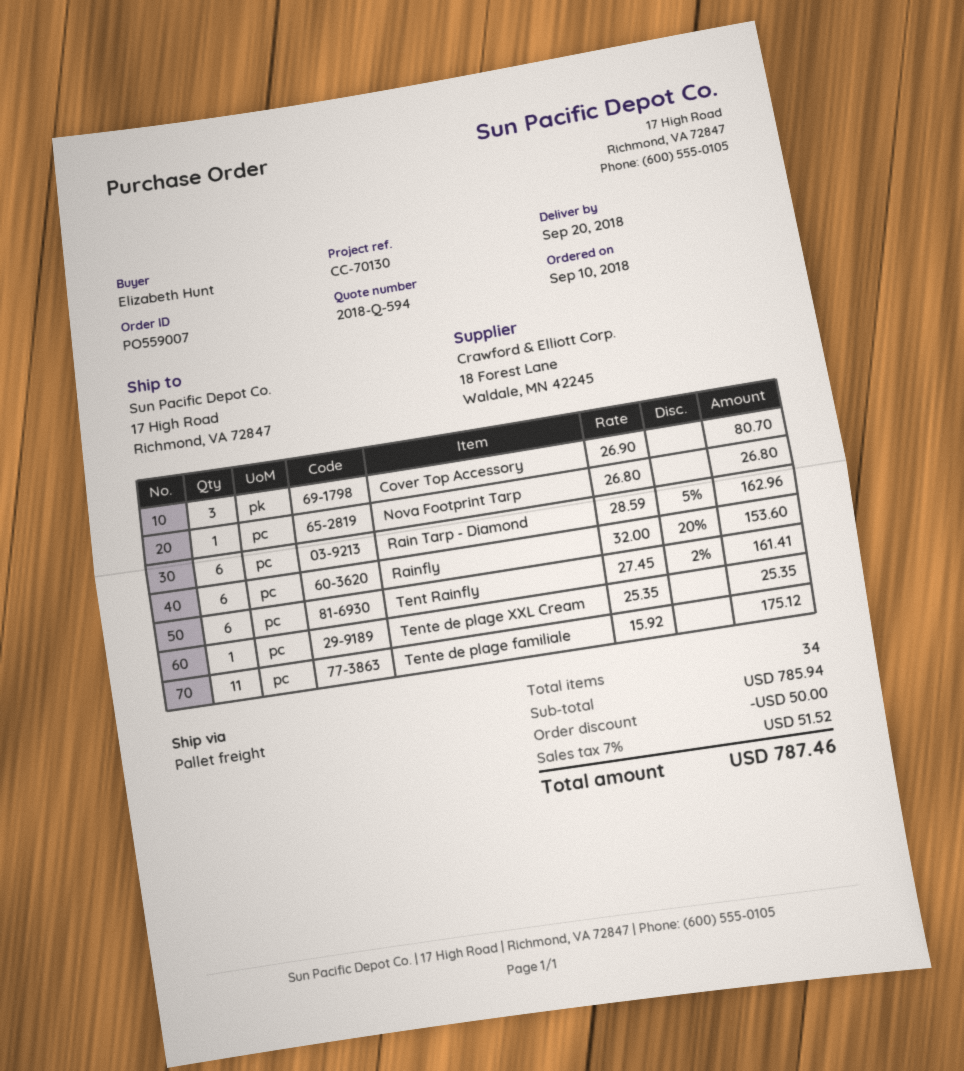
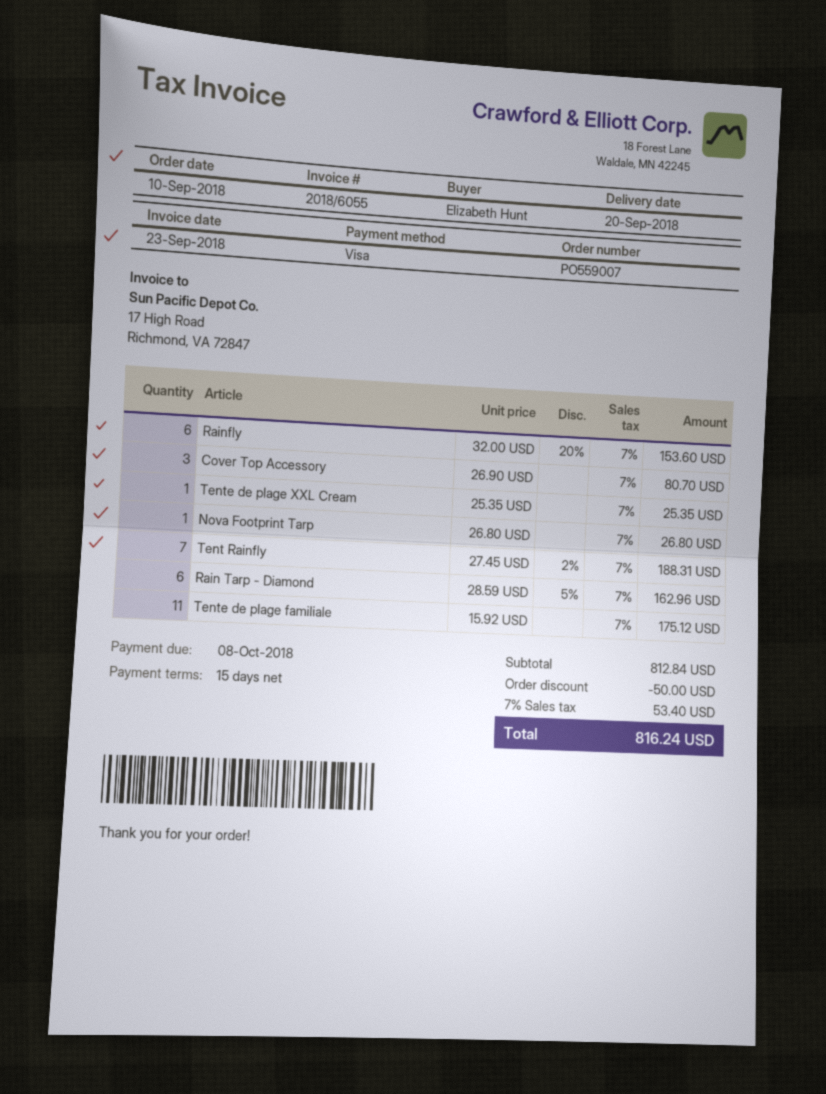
Tent Rainfly: 6 x 27.45 - 2% = 161.41 -> 7 x 27.45 - 2% = 188.31
subtotal: 785.94 -> 812.84
tax: 7% = 51.52 -> 7% = 53.40
total: 787.46 -> 816.24

